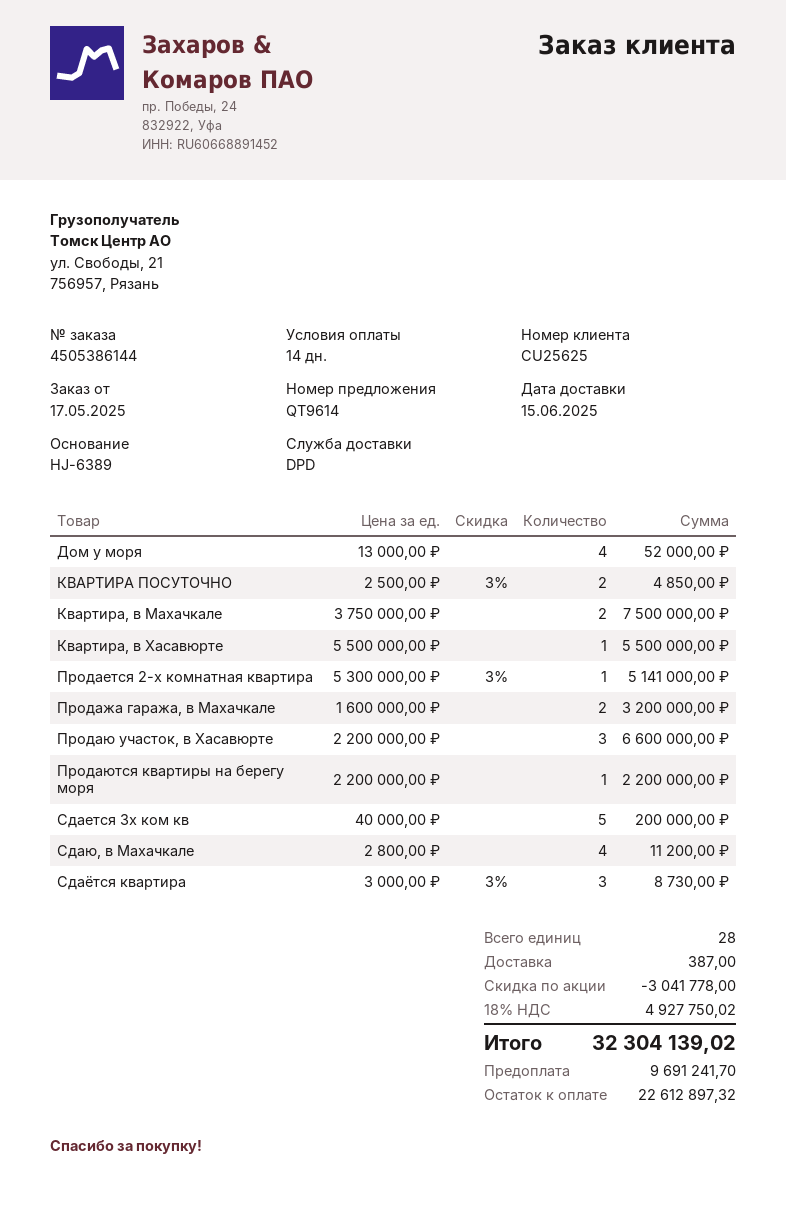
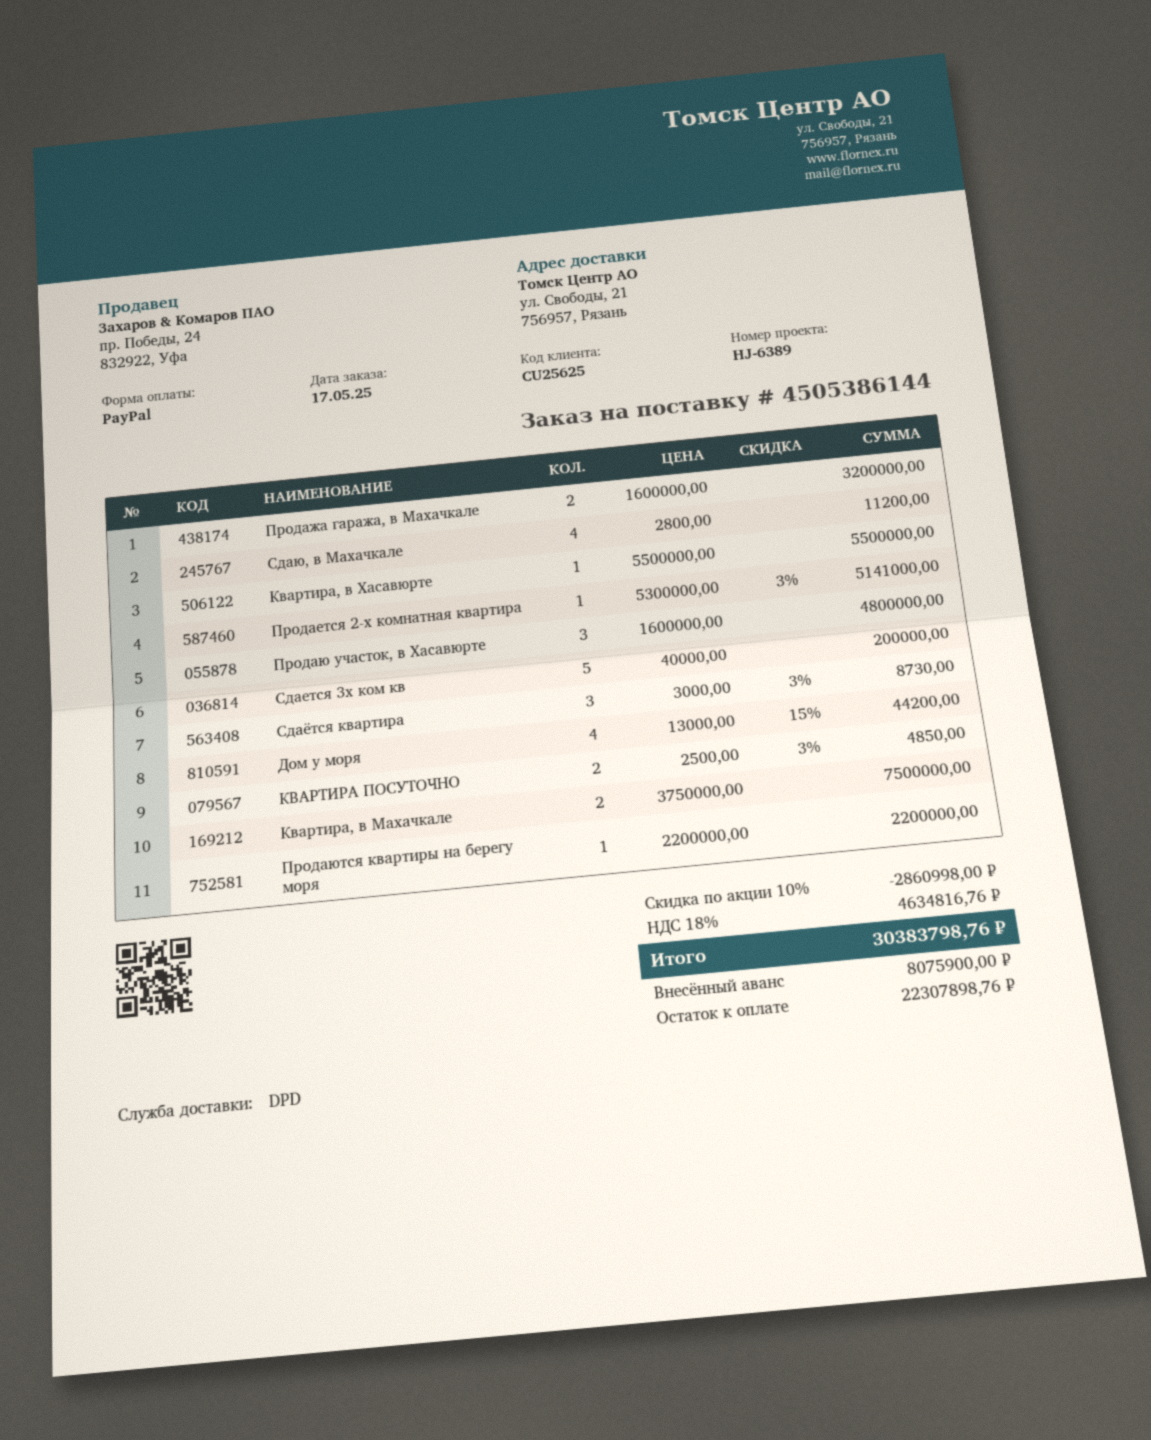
Дом у моря: 4 x 13000.00 = 52000.00 -> 4 x 13000.00 - 15% = 44200.00
Продаю участок, в Хасавюрте: 3 x 2200000.00 = 6600000.00 -> 3 x 1600000.00 = 4800000.00
discount: 3041778.00 -> 2860998.00
shipping: 387.00 -> none
tax: 18% = 4927750.02 -> 18% = 4634816.76
total: 32304139.02 -> 30383798.76
deposit: 9691241.70 -> 8075900.00
balance: 22612897.32 -> 22307898.76

